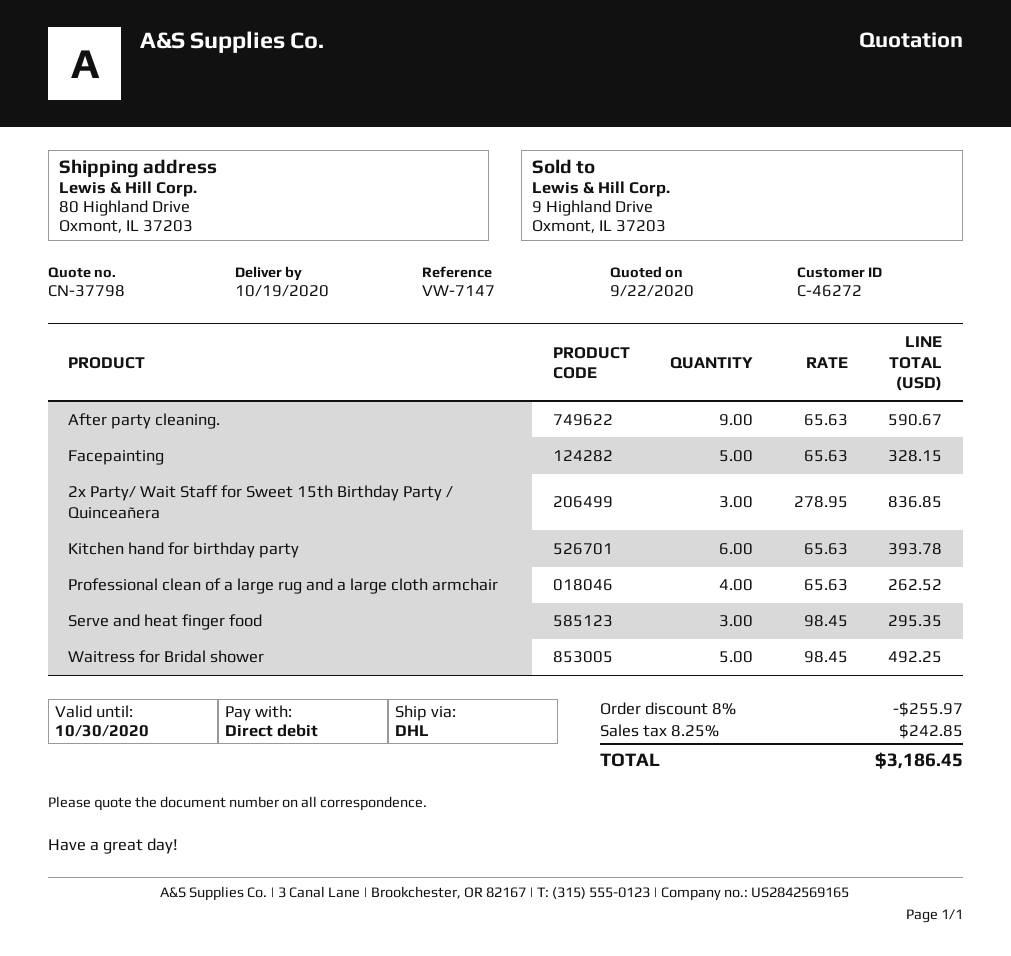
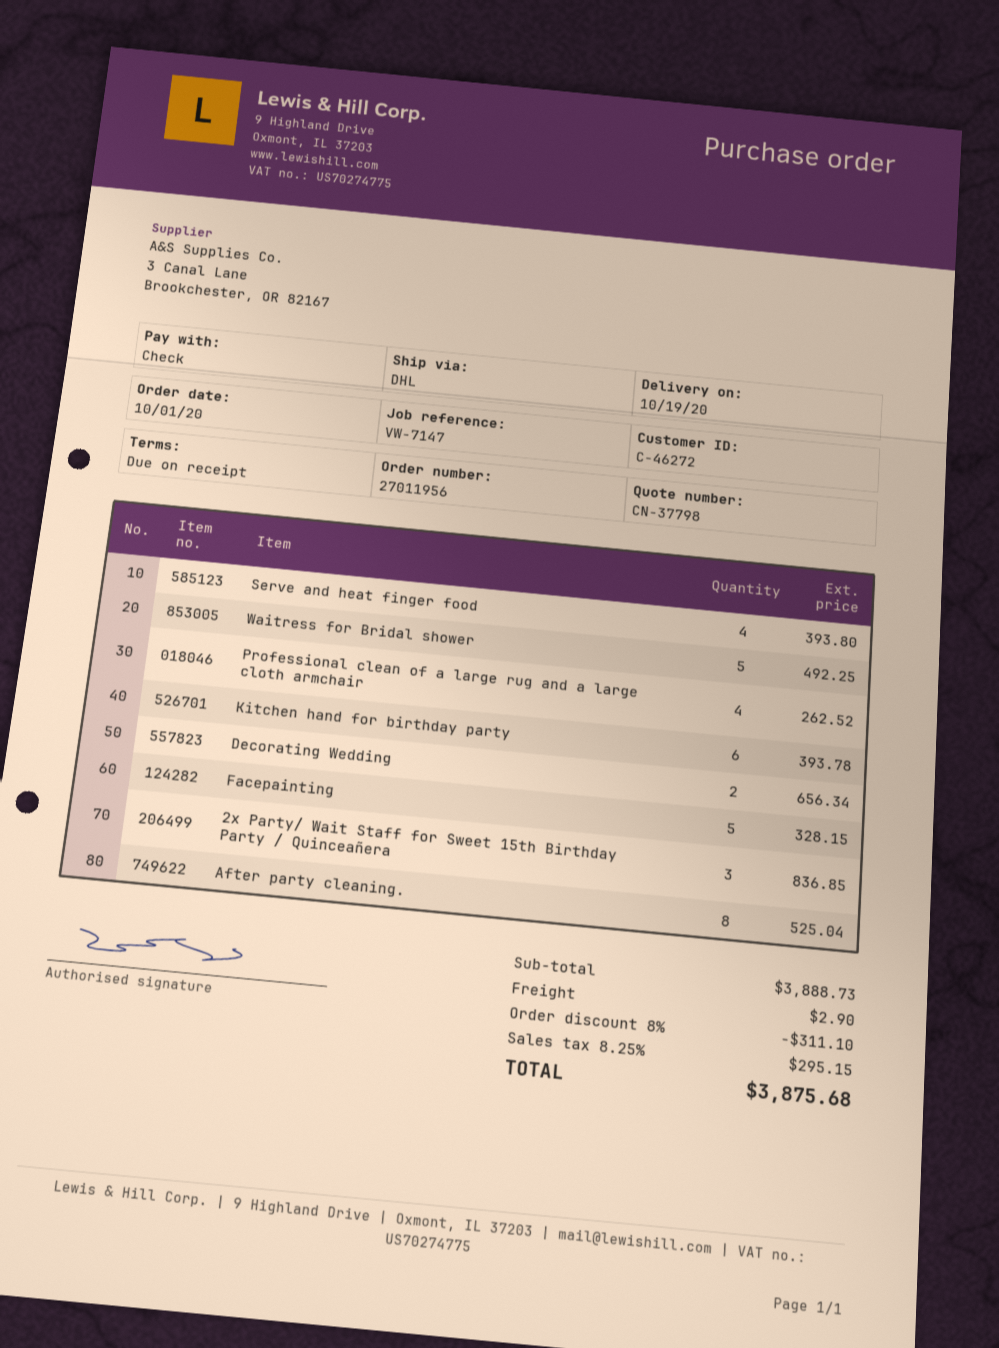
payment method: direct debit -> cheque
After party cleaning.: 9 for 590.67 -> 8 for 525.04
Serve and heat finger food: 3 for 295.35 -> 4 for 393.80
Decorating Wedding: none -> 2 for 656.34
discount: 8% = 255.97 -> 8% = 311.10
shipping: none -> 2.90
tax: 8.25% = 242.85 -> 8.25% = 295.15
total: 3186.45 -> 3875.68

